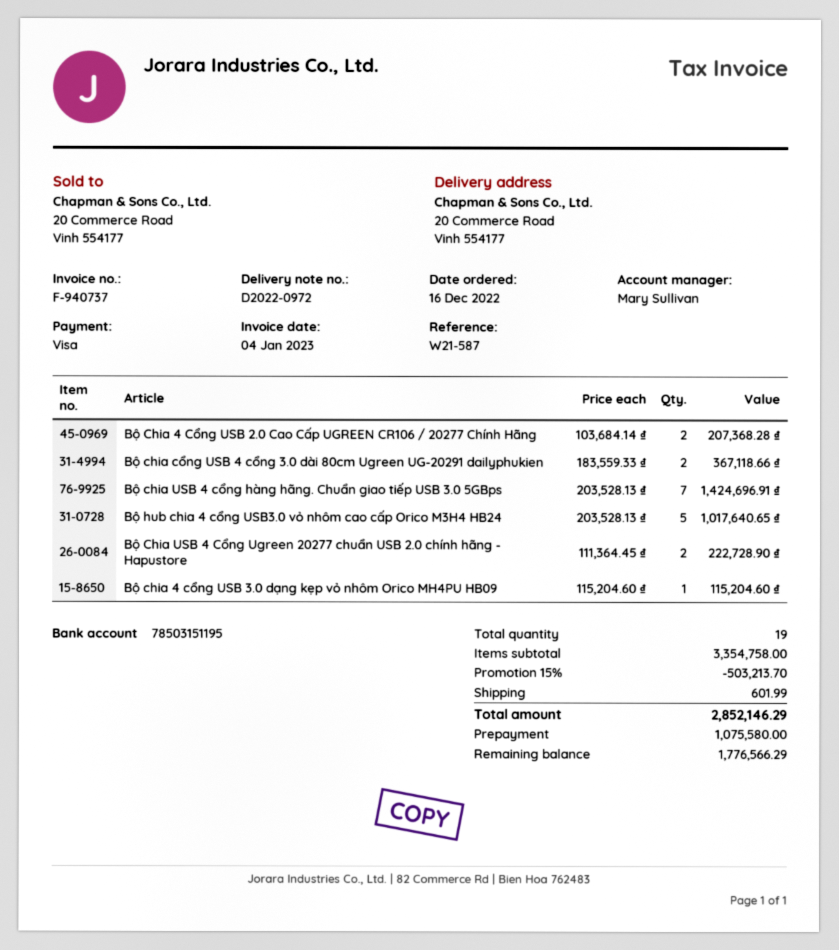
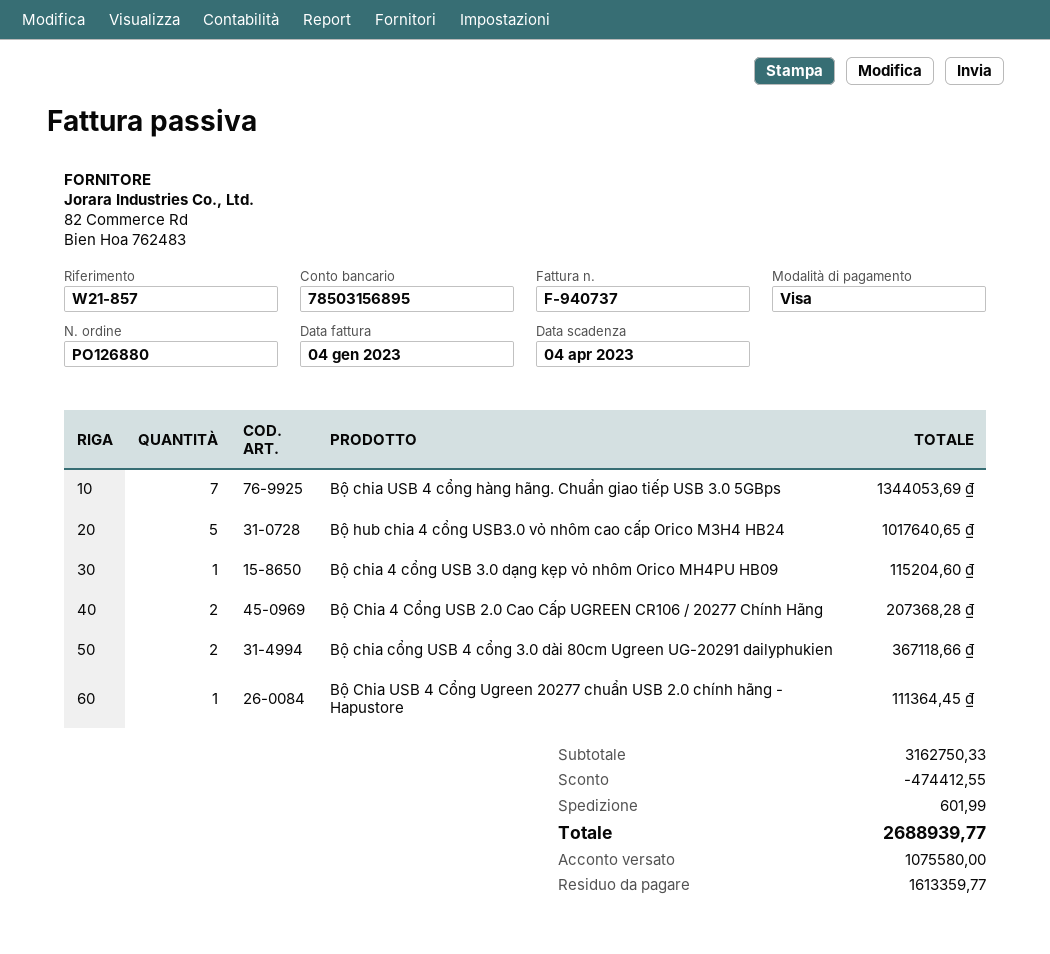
reference: W21-587 -> W21-857
bank account: 78503151195 -> 78503156895
Bộ chia USB 4 cổng hàng hãng. Chuẩn giao tiếp USB 3.0 5GBps: 7 for 1424696.91 -> 7 for 1344053.69
Bộ Chia USB 4 Cổng Ugreen 20277 chuẩn USB 2.0 chính hãng - Hapustore: 2 for 222728.90 -> 1 for 111364.45
subtotal: 3354758.00 -> 3162750.33
discount: 503213.70 -> 474412.55
total: 2852146.29 -> 2688939.77
balance: 1776566.29 -> 1613359.77

